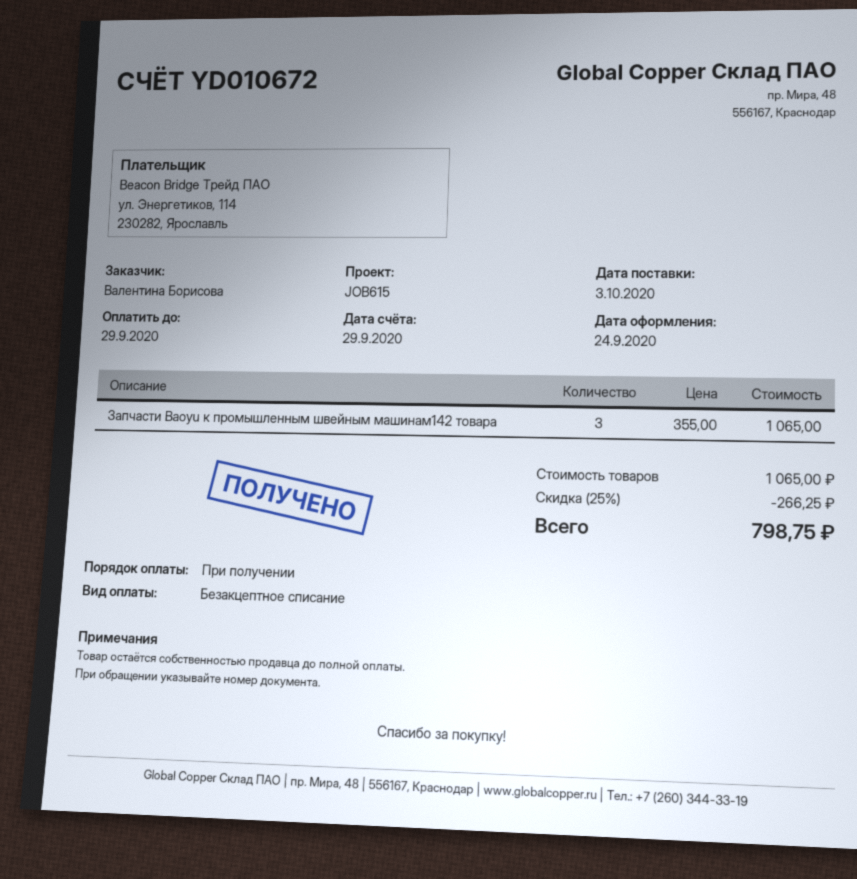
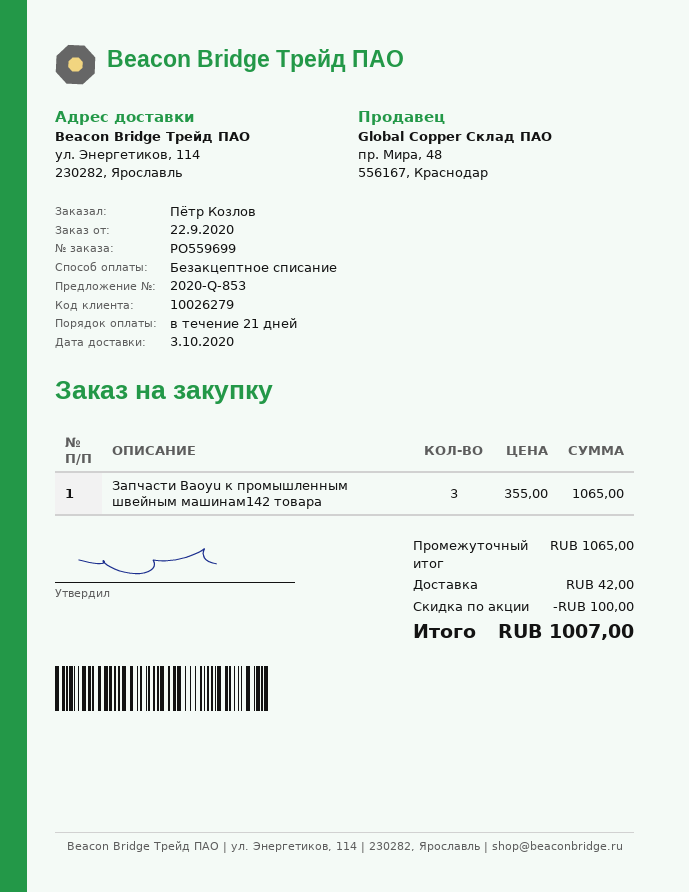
order date: 2020-09-24 -> 2020-09-22
payment terms: on receipt -> 21 days
ordered by: Валентина Борисова -> Пётр Козлов
discount: 266.25 -> 100.00
shipping: none -> 42.00
total: 798.75 -> 1007.00

